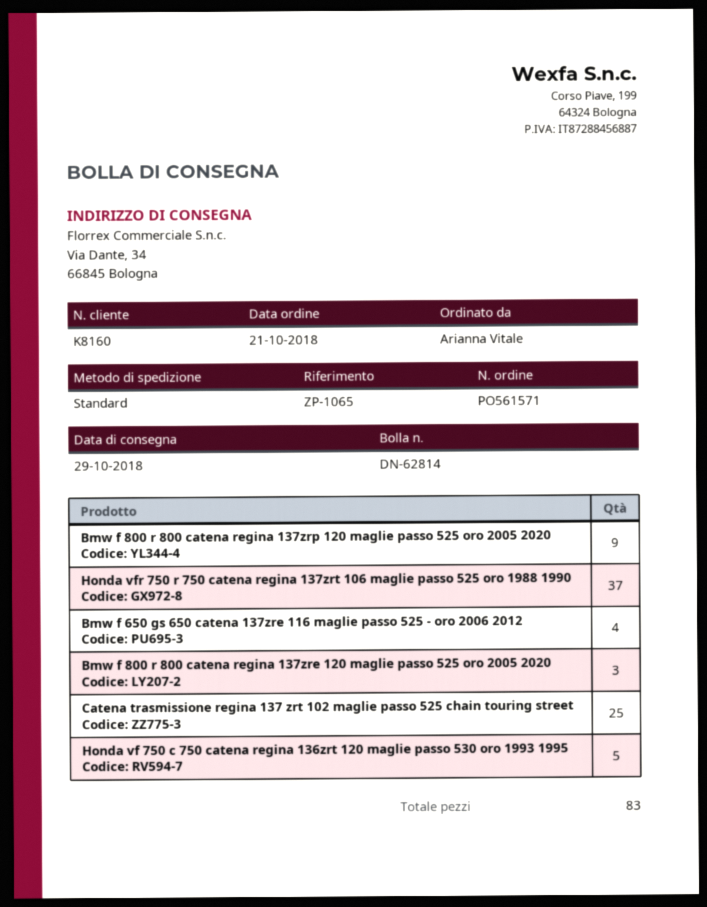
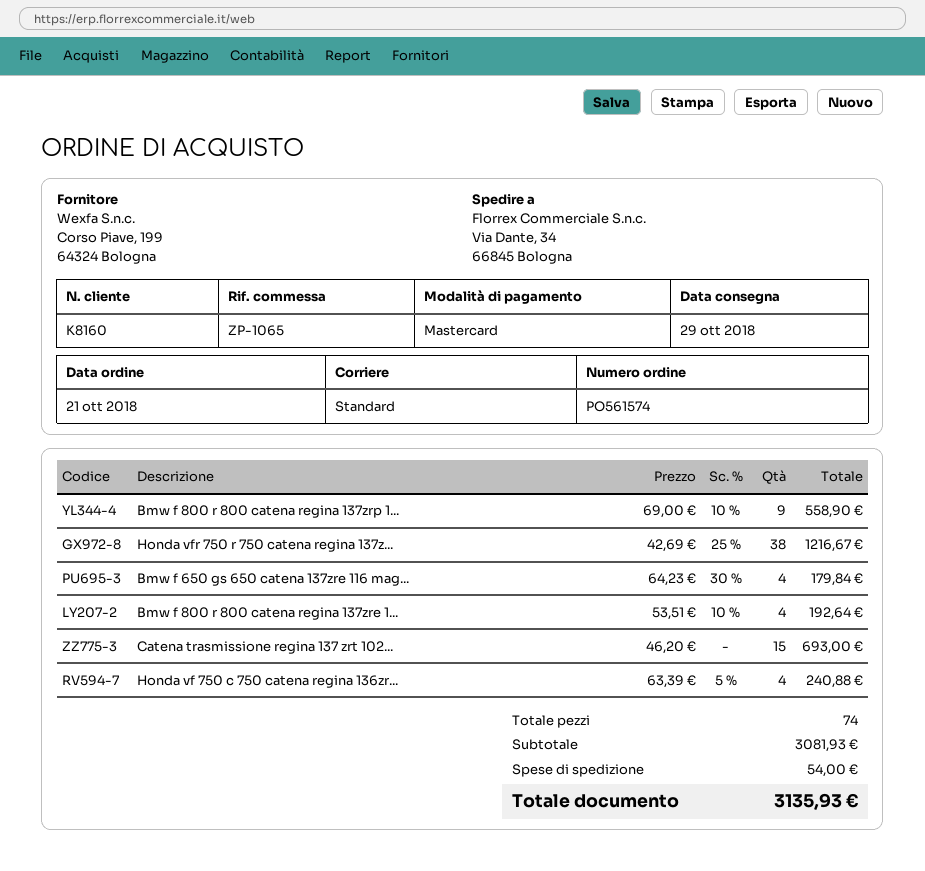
order number: PO561571 -> PO561574
Honda vfr 750 r 750 catena regina 137zrt 106 maglie passo 525 oro 1988 1990: 37 -> 38
Bmw f 800 r 800 catena regina 137zre 120 maglie passo 525 oro 2005 2020: 3 -> 4
Catena trasmissione regina 137 zrt 102 maglie passo 525 chain touring street: 25 -> 15
Honda vf 750 c 750 catena regina 136zrt 120 maglie passo 530 oro 1993 1995: 5 -> 4
total quantity: 83 -> 74

